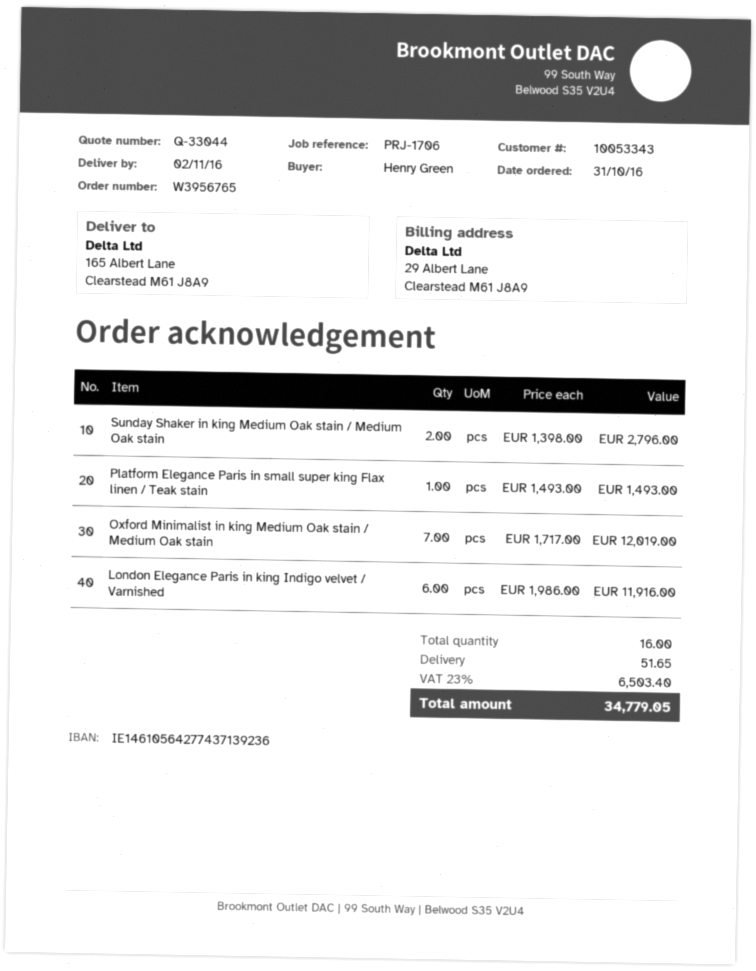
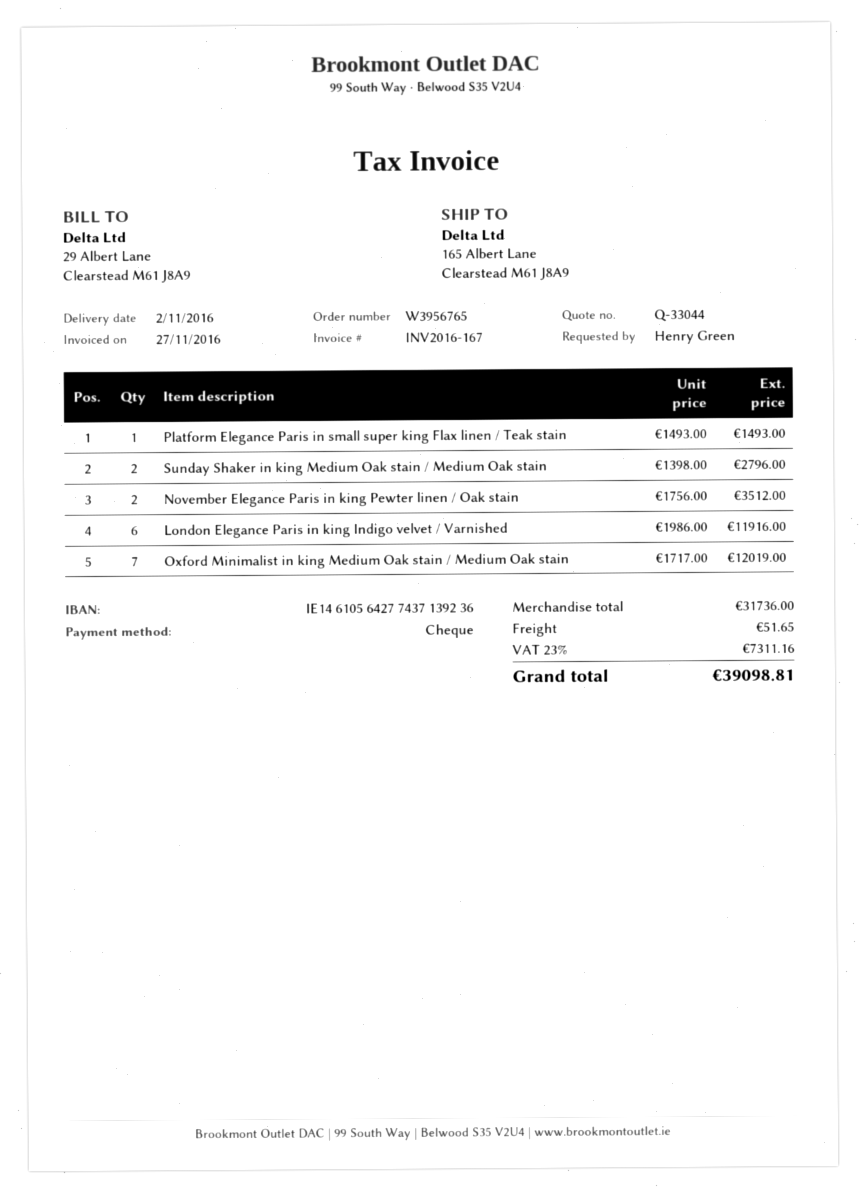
November Elegance Paris in king Pewter linen / Oak stain: none -> 2 x 1756.00 = 3512.00
tax: 23% = 6503.40 -> 23% = 7311.16
total: 34779.05 -> 39098.81

